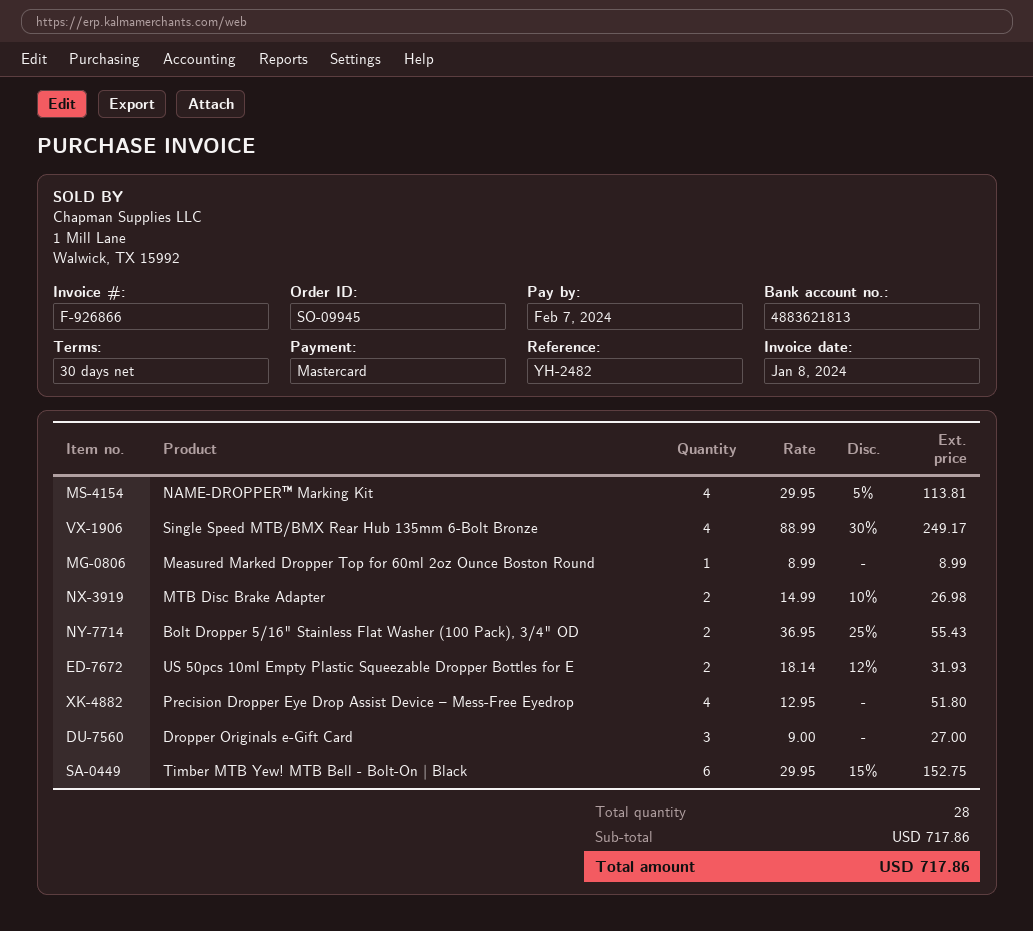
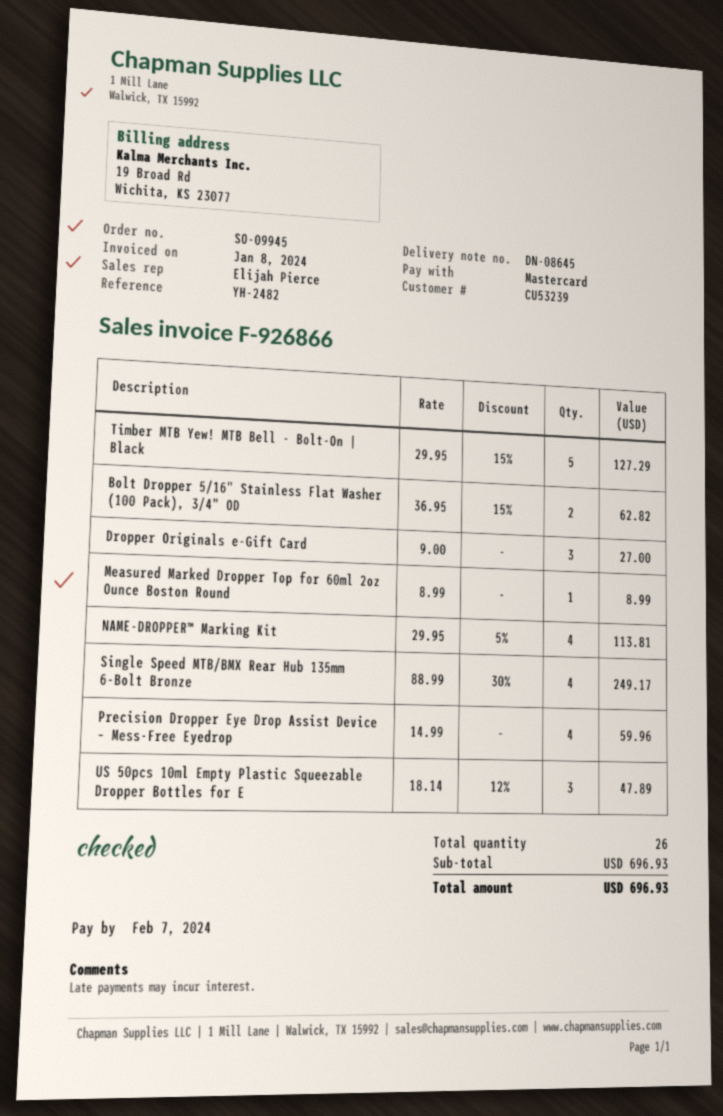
MTB Disc Brake Adapter: 2 x 14.99 - 10% = 26.98 -> none
Bolt Dropper 5/16" Stainless Flat Washer (100 Pack), 3/4" OD: 2 x 36.95 - 25% = 55.43 -> 2 x 36.95 - 15% = 62.82
US 50pcs 10ml Empty Plastic Squeezable Dropper Bottles for E: 2 x 18.14 - 12% = 31.93 -> 3 x 18.14 - 12% = 47.89
Precision Dropper Eye Drop Assist Device – Mess-Free Eyedrop: 4 x 12.95 = 51.80 -> 4 x 14.99 = 59.96
Timber MTB Yew! MTB Bell - Bolt-On | Black: 6 x 29.95 - 15% = 152.75 -> 5 x 29.95 - 15% = 127.29
total quantity: 28 -> 26
subtotal: 717.86 -> 696.93
total: 717.86 -> 696.93

